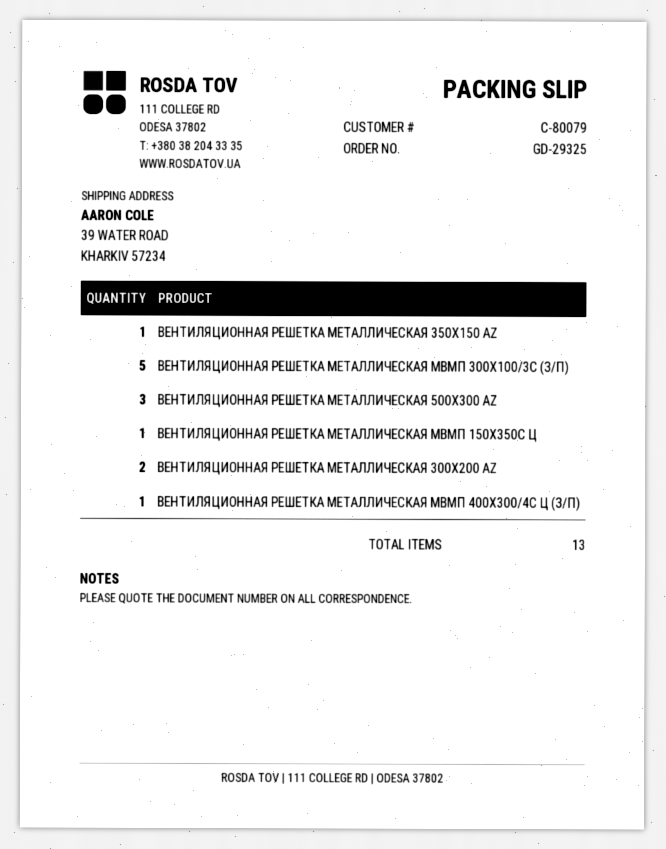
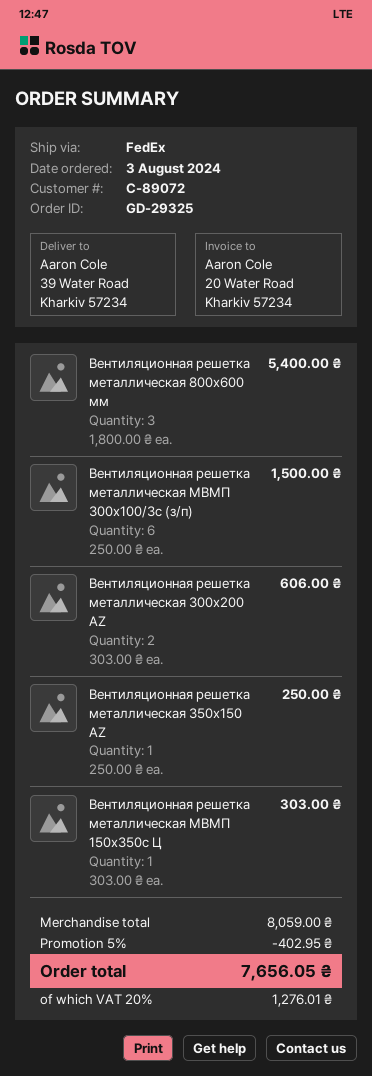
customer number: C-80079 -> C-89072
ВЕНТИЛЯЦИОННАЯ РЕШЕТКА МЕТАЛЛИЧЕСКАЯ МВМП 300Х100/3С (З/П): 5 -> 6
ВЕНТИЛЯЦИОННАЯ РЕШЕТКА МЕТАЛЛИЧЕСКАЯ 500Х300 AZ: 3 -> none
ВЕНТИЛЯЦИОННАЯ РЕШЕТКА МЕТАЛЛИЧЕСКАЯ МВМП 400Х300/4С Ц (З/П): 1 -> none
Вентиляционная решетка металлическая 800х600 мм: none -> 3

